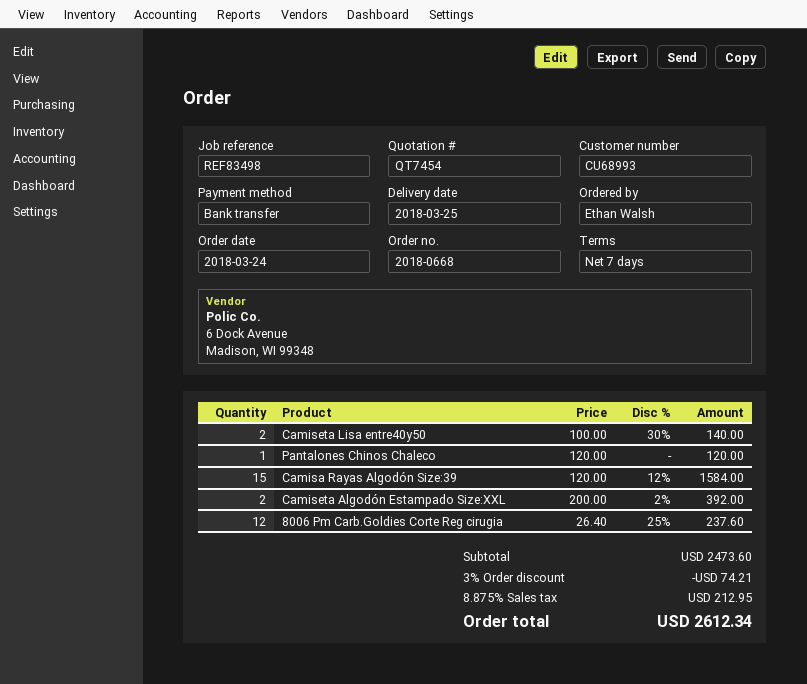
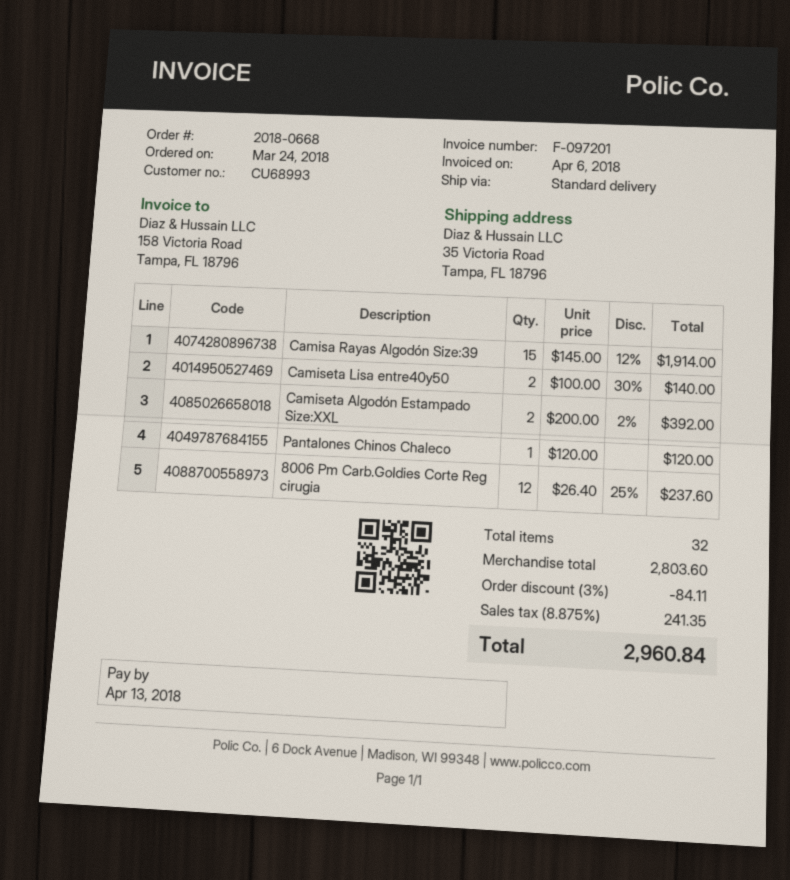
Camisa Rayas Algodón Size:39: 15 x 120.00 - 12% = 1584.00 -> 15 x 145.00 - 12% = 1914.00
subtotal: 2473.60 -> 2803.60
discount: 3% = 74.21 -> 3% = 84.11
tax: 8.875% = 212.95 -> 8.875% = 241.35
total: 2612.34 -> 2960.84

